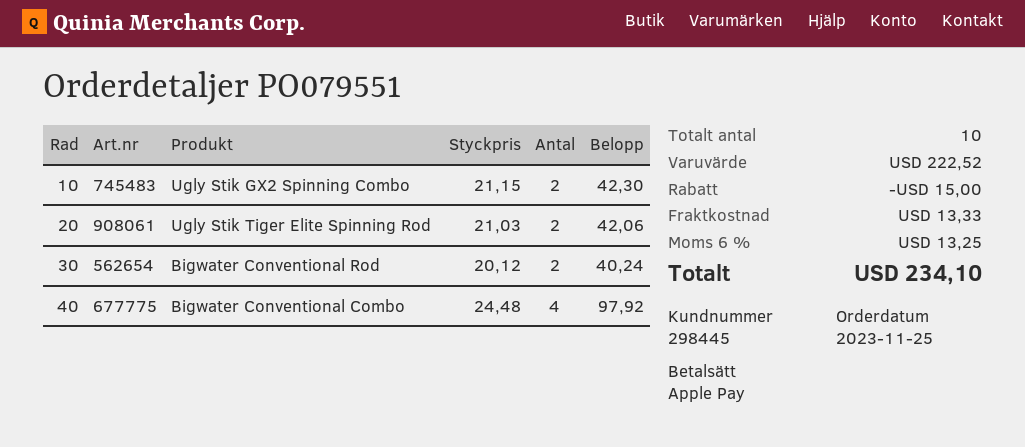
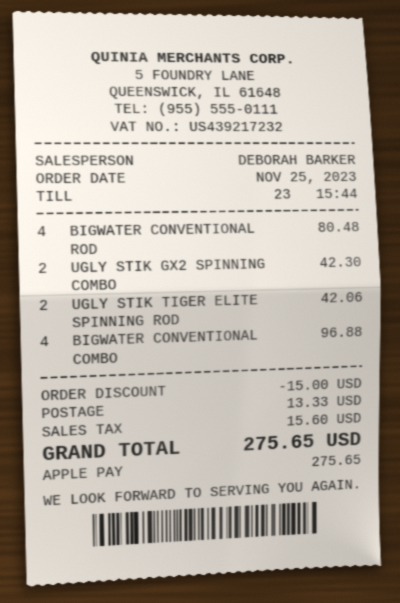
Bigwater Conventional Rod: 2 for 40.24 -> 4 for 80.48
Bigwater Conventional Combo: 4 for 97.92 -> 4 for 96.88
tax: 13.25 -> 15.60
total: 234.10 -> 275.65

